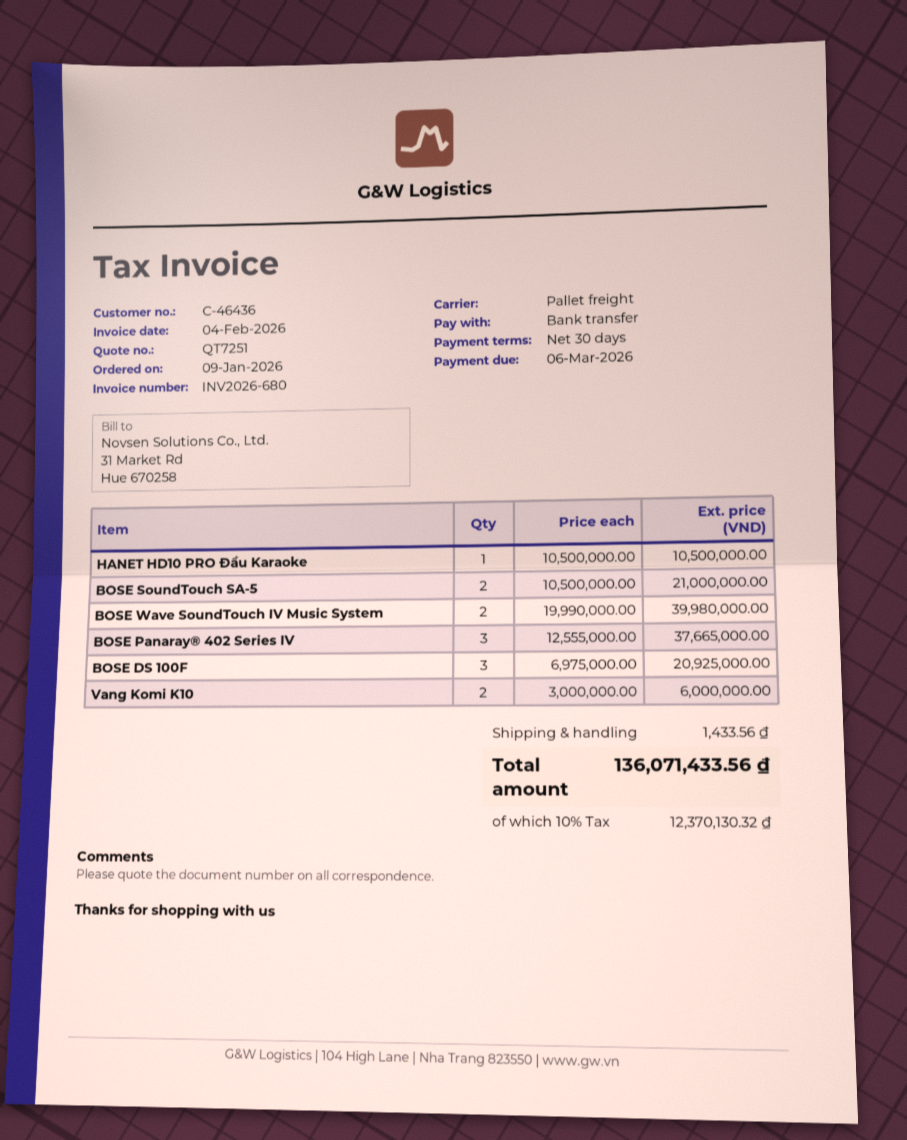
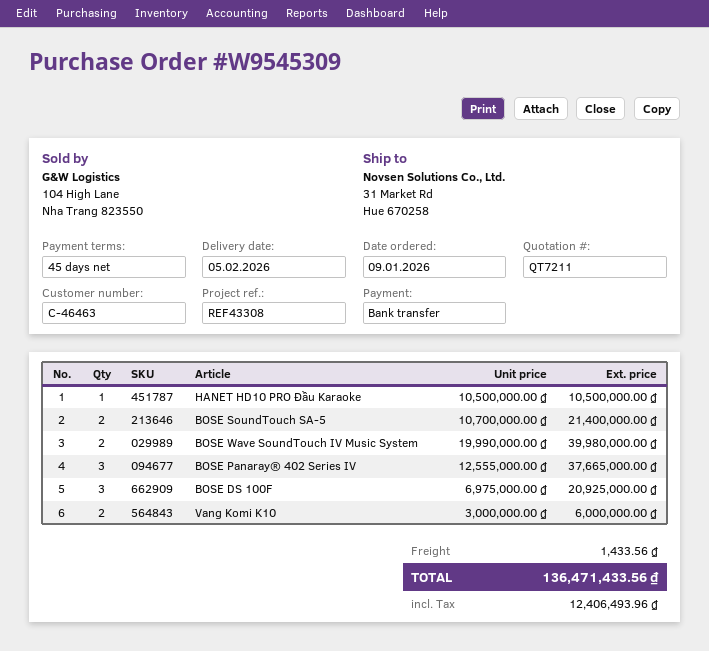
quote number: QT7251 -> QT7211
payment terms: 30 days -> 45 days
customer number: C-46436 -> C-46463
BOSE SoundTouch SA-5: 2 x 10500000.00 = 21000000.00 -> 2 x 10700000.00 = 21400000.00
tax: 12370130.32 -> 12406493.96
total: 136071433.56 -> 136471433.56

